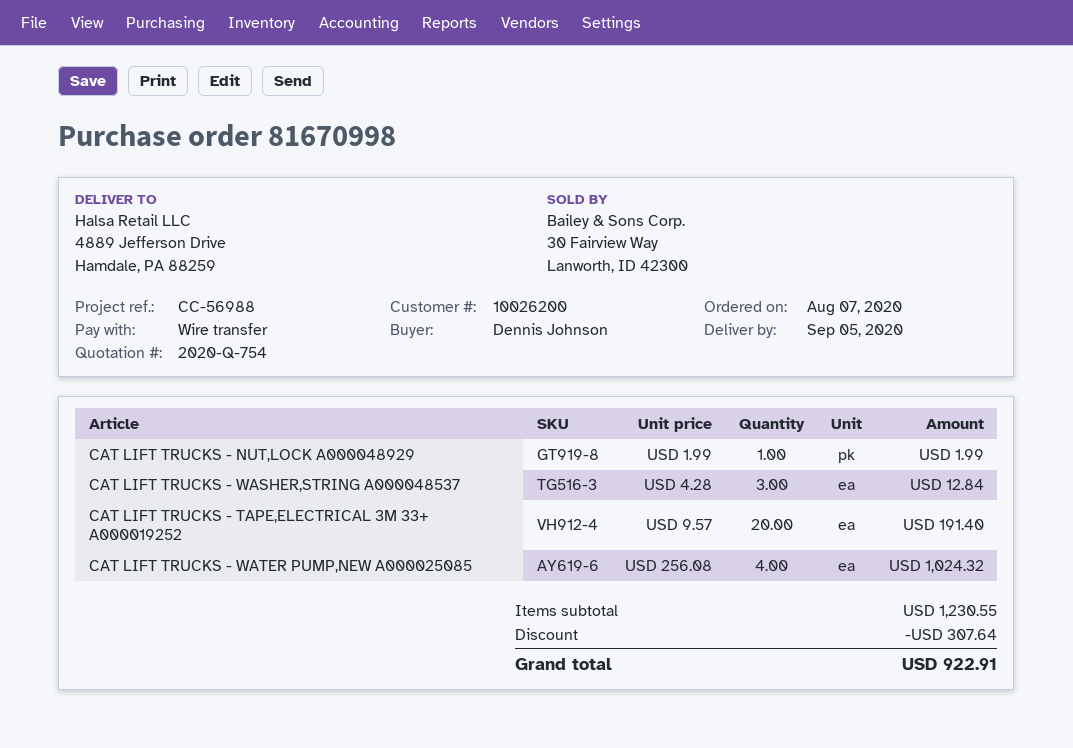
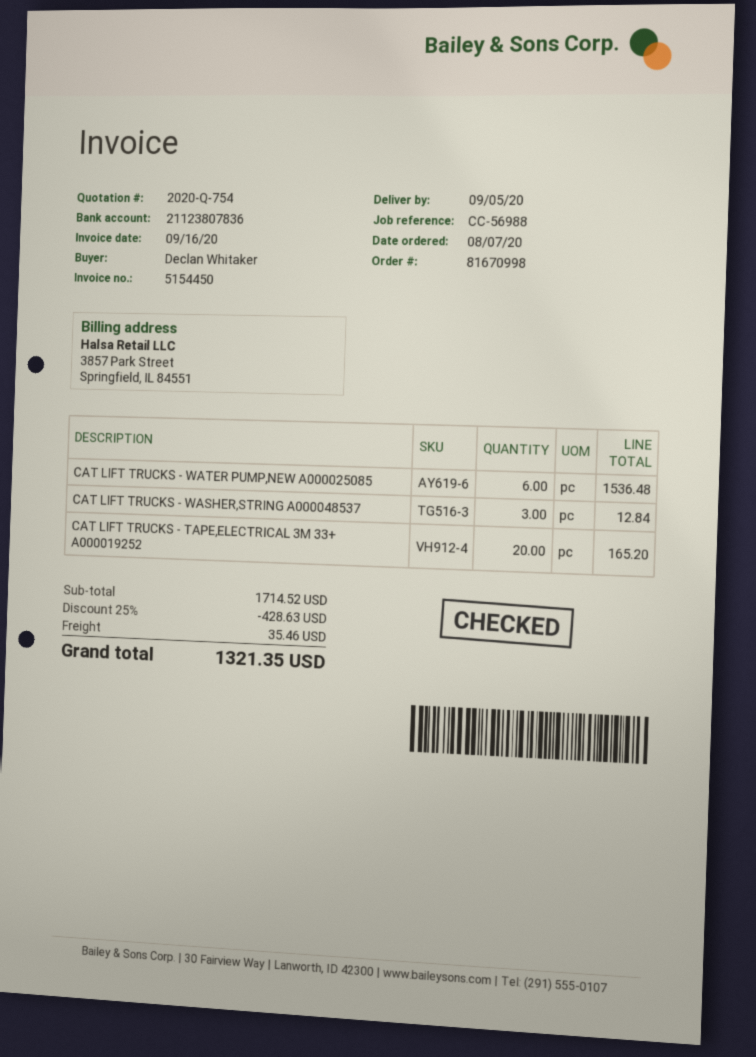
ordered by: Dennis Johnson -> Declan Whitaker
CAT LIFT TRUCKS - NUT,LOCK A000048929: 1 for 1.99 -> none
CAT LIFT TRUCKS - TAPE,ELECTRICAL 3M 33+ A000019252: 20 for 191.40 -> 20 for 165.20
CAT LIFT TRUCKS - WATER PUMP,NEW A000025085: 4 for 1024.32 -> 6 for 1536.48
subtotal: 1230.55 -> 1714.52
discount: 307.64 -> 428.63
shipping: none -> 35.46
total: 922.91 -> 1321.35

